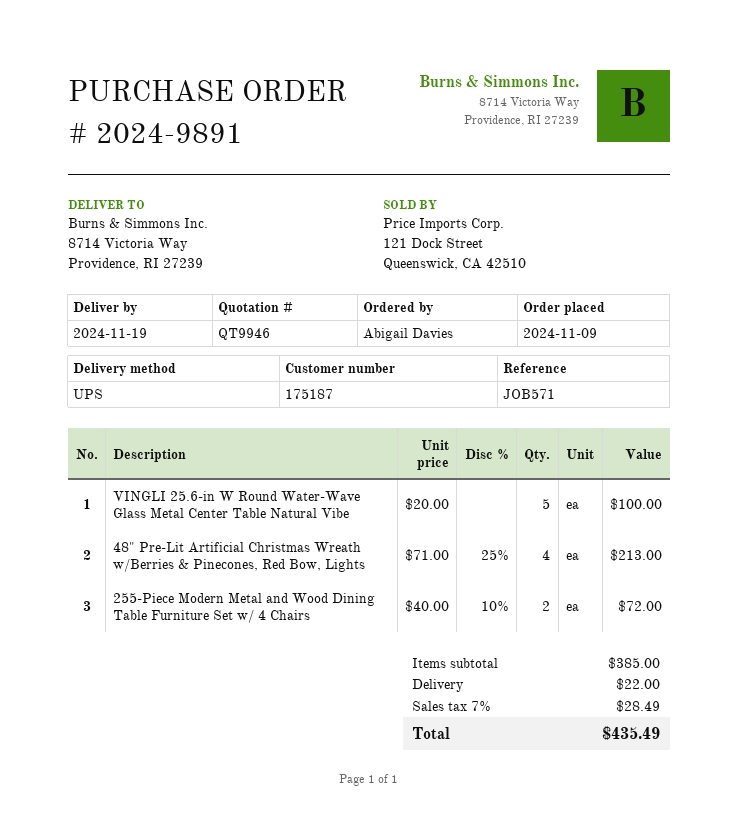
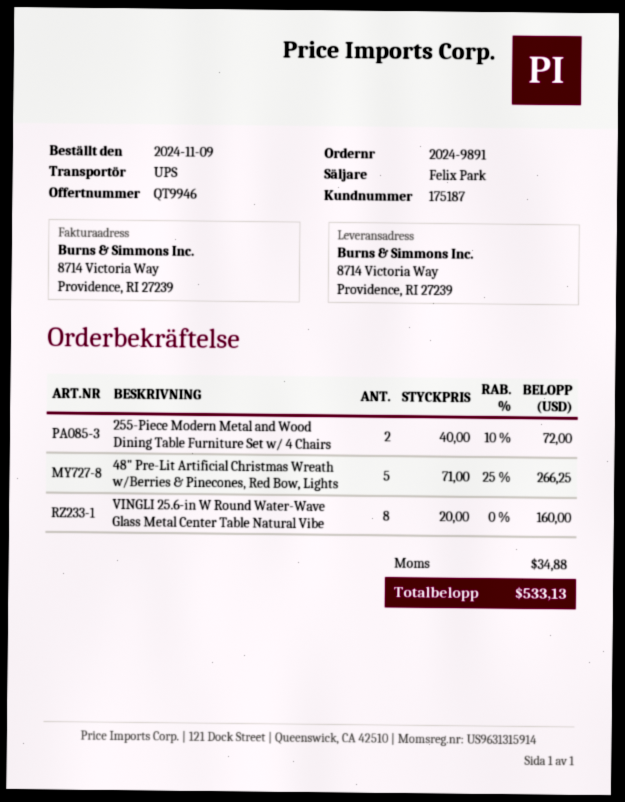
VINGLI 25.6-in W Round Water-Wave Glass Metal Center Table Natural Vibe: 5 x 20.00 = 100.00 -> 8 x 20.00 = 160.00
48" Pre-Lit Artificial Christmas Wreath w/Berries & Pinecones, Red Bow, Lights: 4 x 71.00 - 25% = 213.00 -> 5 x 71.00 - 25% = 266.25
shipping: 22.00 -> none
tax: 28.49 -> 34.88
total: 435.49 -> 533.13

